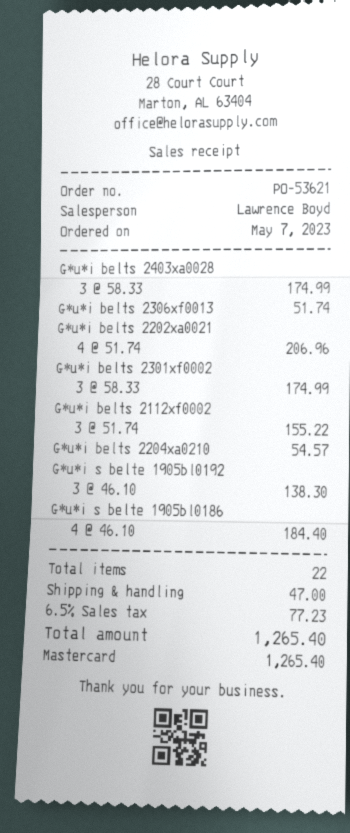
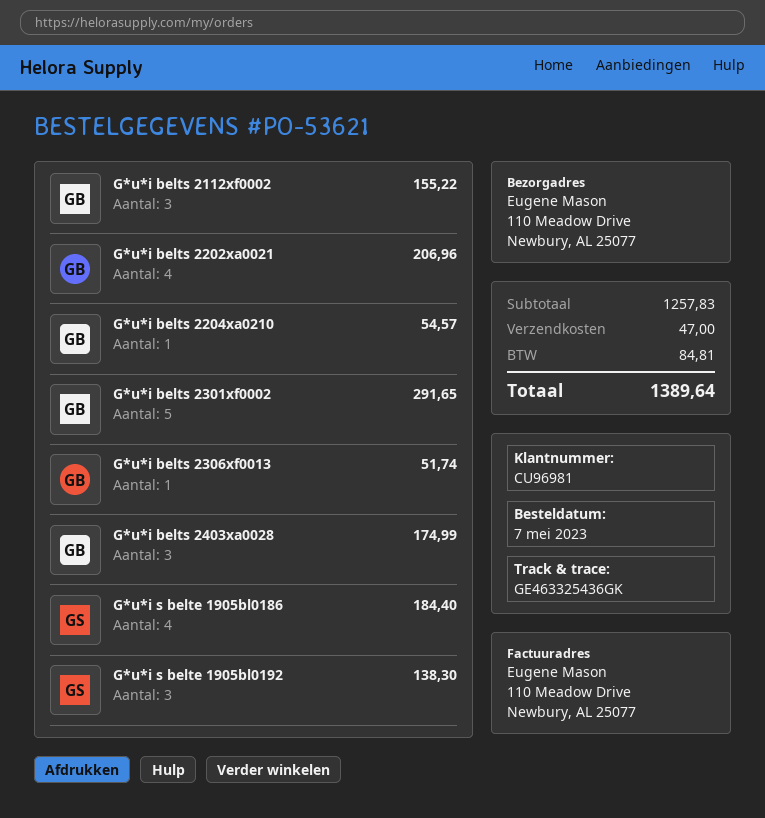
G*u*i belts 2301xf0002: 3 for 174.99 -> 5 for 291.65
tax: 77.23 -> 84.81
total: 1265.40 -> 1389.64

